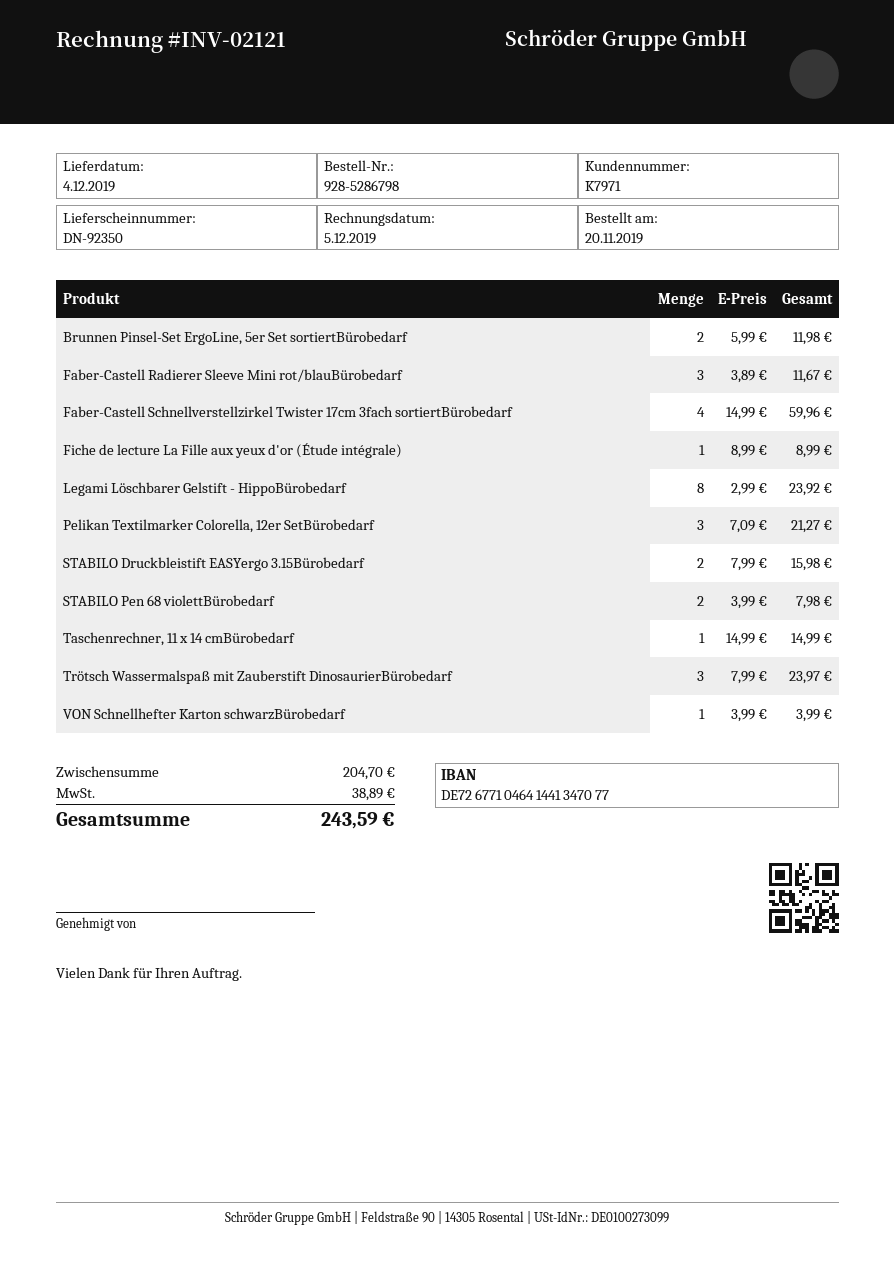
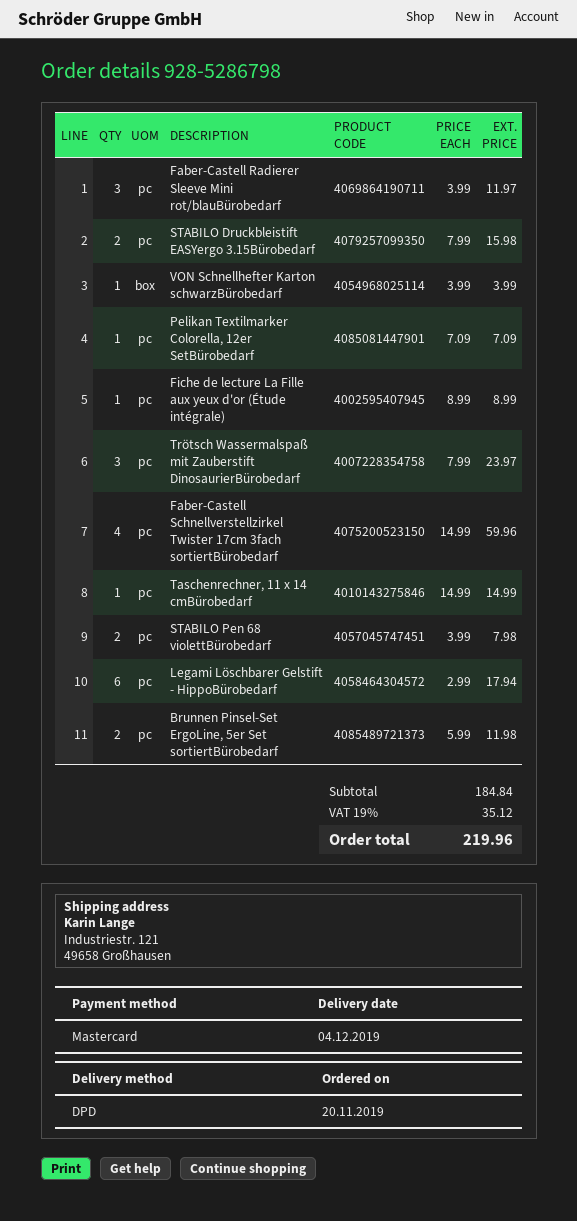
Faber-Castell Radierer Sleeve Mini rot/blauBürobedarf: 3 x 3.89 = 11.67 -> 3 x 3.99 = 11.97
Legami Löschbarer Gelstift - HippoBürobedarf: 8 x 2.99 = 23.92 -> 6 x 2.99 = 17.94
Pelikan Textilmarker Colorella, 12er SetBürobedarf: 3 x 7.09 = 21.27 -> 1 x 7.09 = 7.09
subtotal: 204.70 -> 184.84
tax: 38.89 -> 35.12
total: 243.59 -> 219.96

